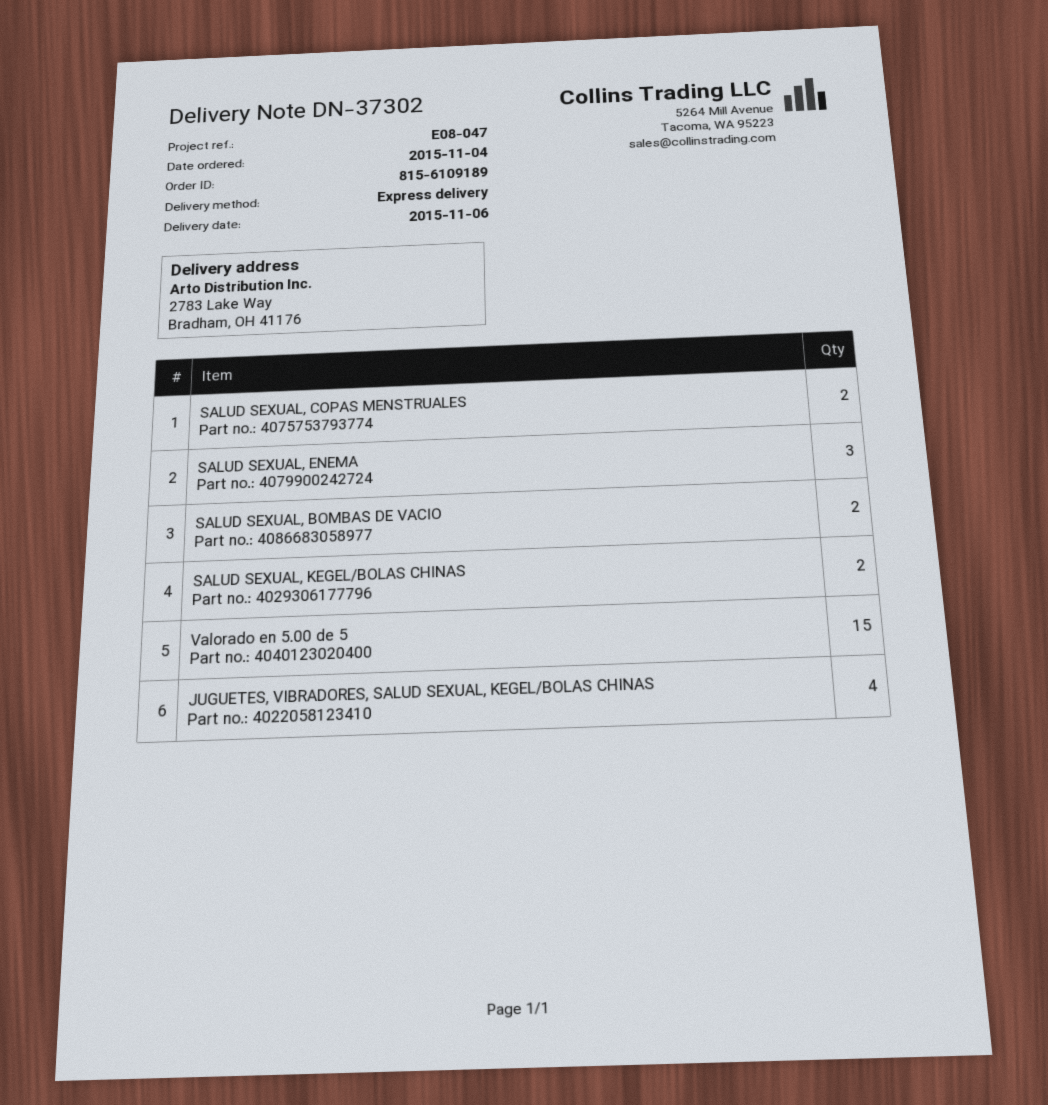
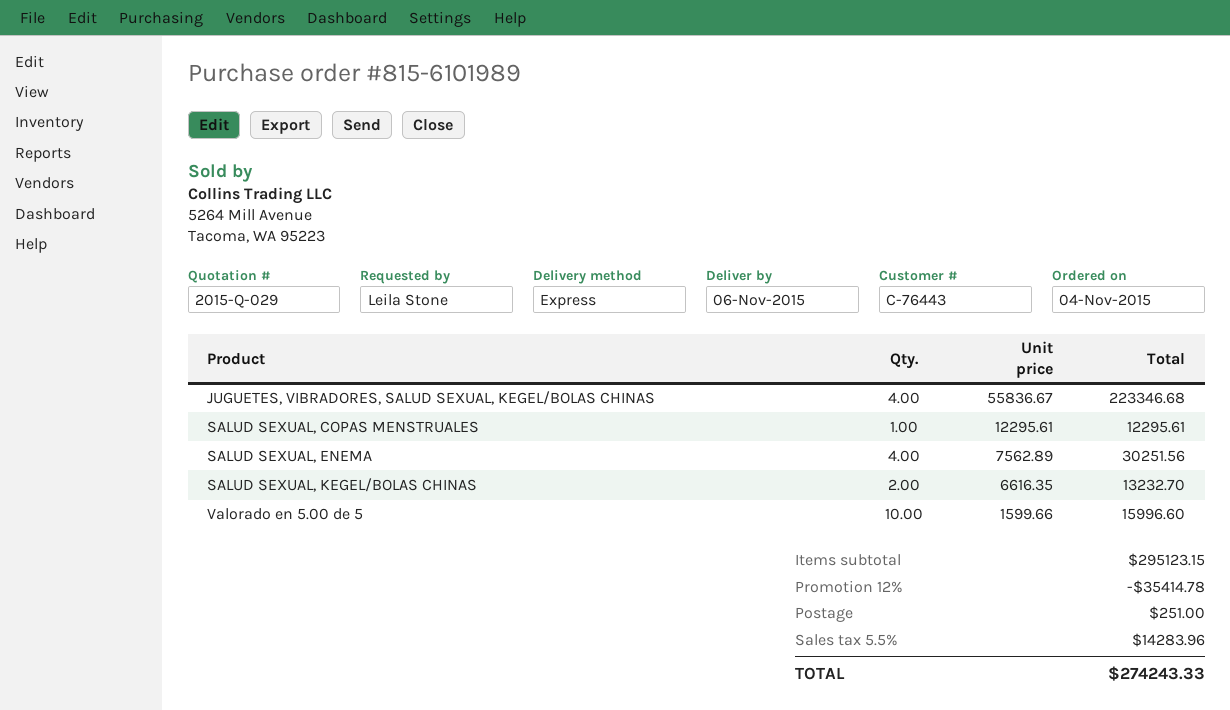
order number: 815-6109189 -> 815-6101989
SALUD SEXUAL, COPAS MENSTRUALES: 2 -> 1
SALUD SEXUAL, ENEMA: 3 -> 4
SALUD SEXUAL, BOMBAS DE VACIO: 2 -> none
Valorado en 5.00 de 5: 15 -> 10

